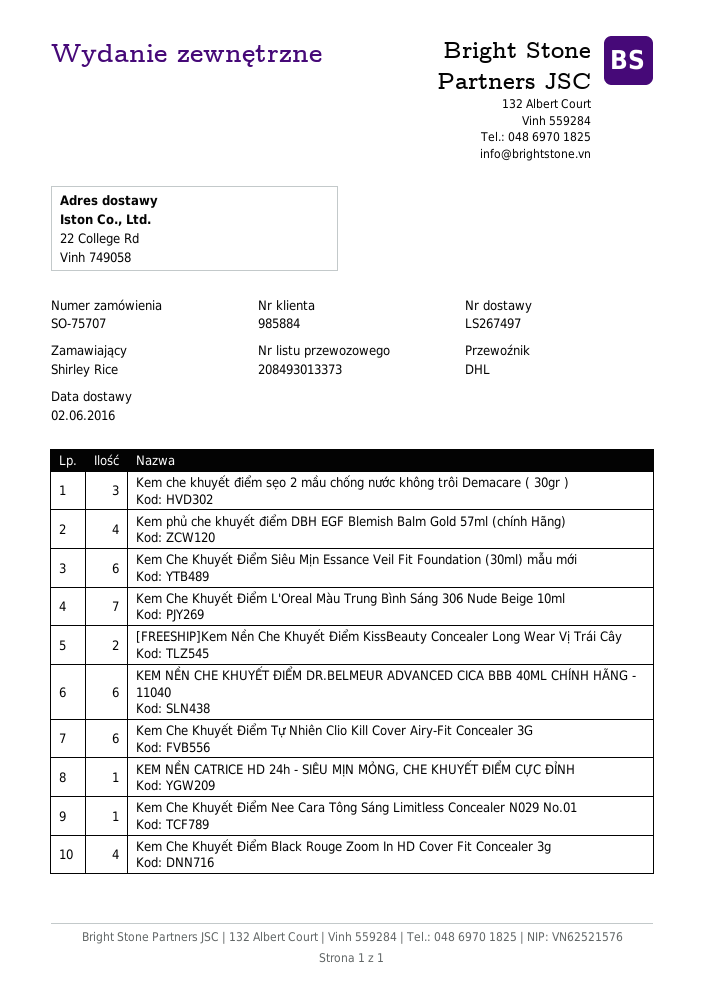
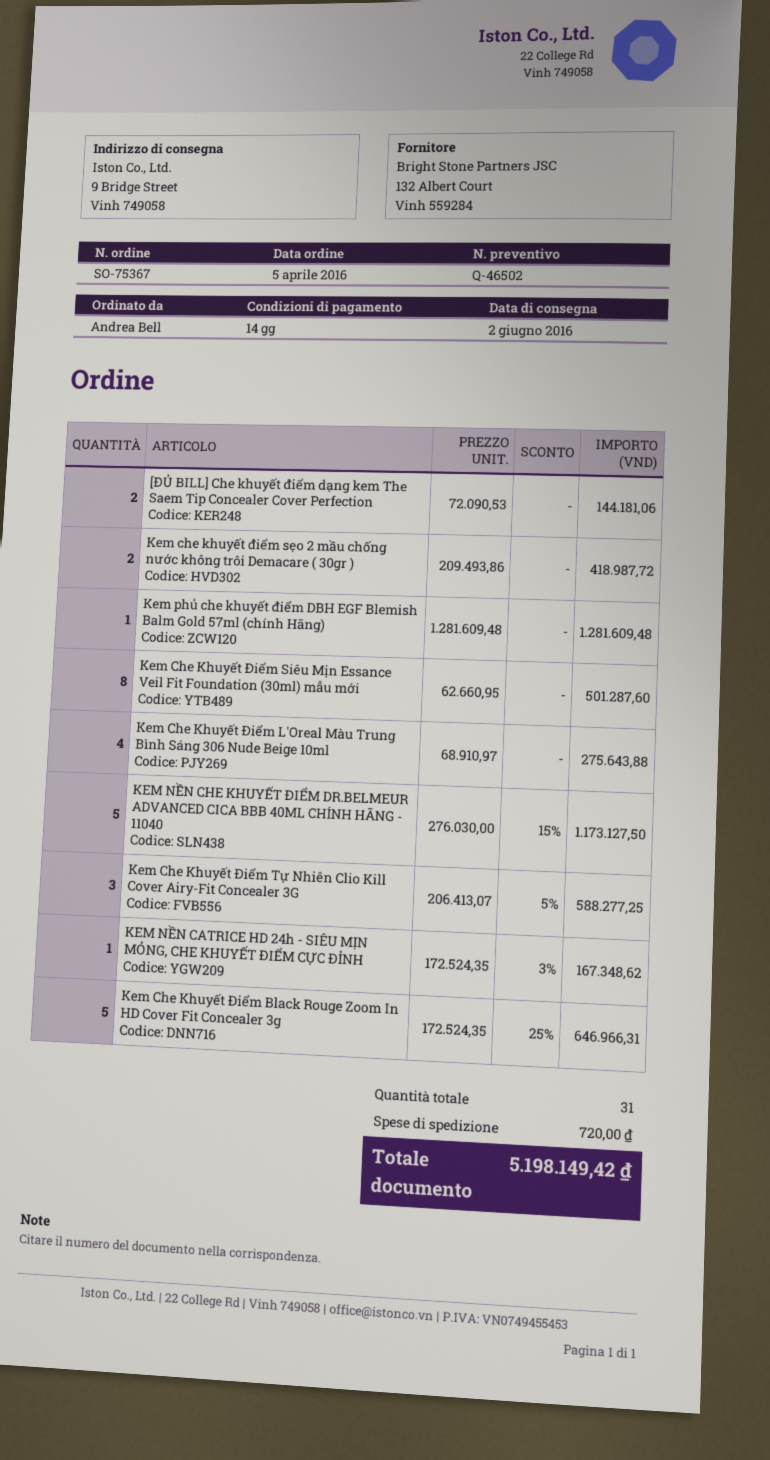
order number: SO-75707 -> SO-75367
ordered by: Shirley Rice -> Andrea Bell
ship to: 22 College Rd, Vinh 749058 -> 9 Bridge Street, Vinh 749058
Kem che khuyết điểm sẹo 2 mầu chống nước không trôi Demacare ( 30gr ): 3 -> 2
Kem phủ che khuyết điểm DBH EGF Blemish Balm Gold 57ml (chính Hãng): 4 -> 1
Kem Che Khuyết Điểm Siêu Mịn Essance Veil Fit Foundation (30ml) mẫu mới: 6 -> 8
Kem Che Khuyết Điểm L'Oreal Màu Trung Bình Sáng 306 Nude Beige 10ml: 7 -> 4
[FREESHIP]Kem Nền Che Khuyết Điểm KissBeauty Concealer Long Wear Vị Trái Cây: 2 -> none
KEM NỀN CHE KHUYẾT ĐIỂM DR.BELMEUR ADVANCED CICA BBB 40ML CHÍNH HÃNG - 11040: 6 -> 5
Kem Che Khuyết Điểm Tự Nhiên Clio Kill Cover Airy-Fit Concealer 3G: 6 -> 3
Kem Che Khuyết Điểm Nee Cara Tông Sáng Limitless Concealer N029 No.01: 1 -> none
Kem Che Khuyết Điểm Black Rouge Zoom In HD Cover Fit Concealer 3g: 4 -> 5
[ĐỦ BILL] Che khuyết điểm dạng kem The Saem Tip Concealer Cover Perfection: none -> 2

